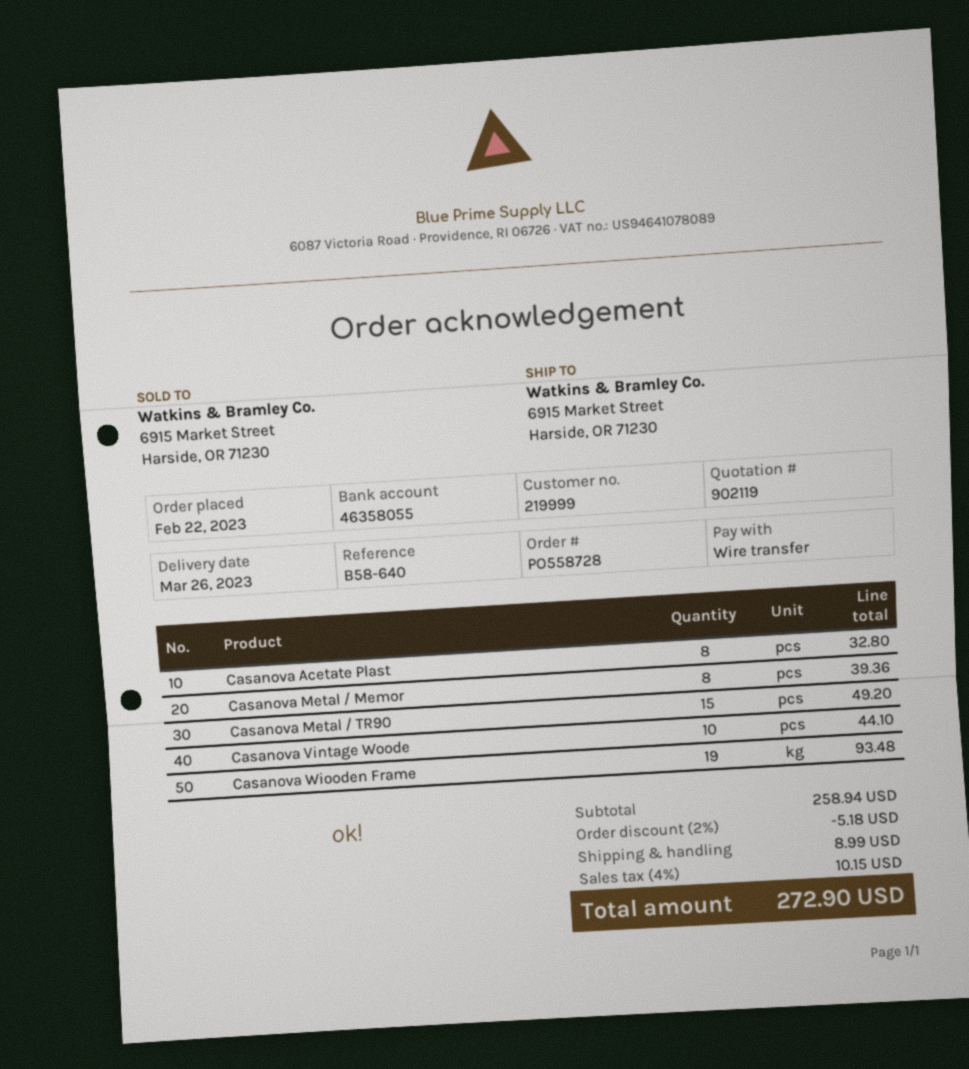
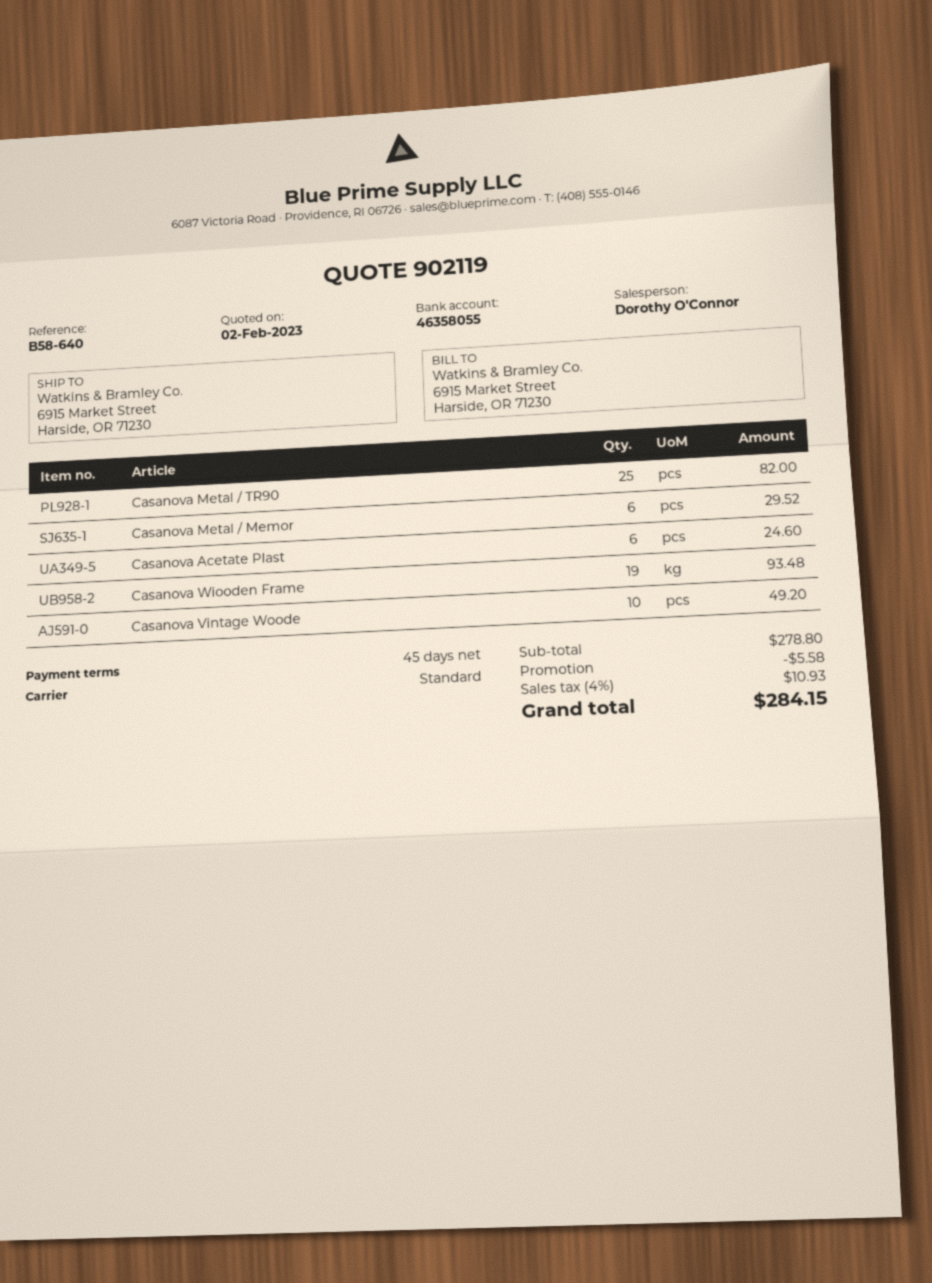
Casanova Acetate Plast: 8 for 32.80 -> 6 for 24.60
Casanova Metal / Memor: 8 for 39.36 -> 6 for 29.52
Casanova Metal / TR90: 15 for 49.20 -> 25 for 82.00
Casanova Vintage Woode: 10 for 44.10 -> 10 for 49.20
subtotal: 258.94 -> 278.80
discount: 5.18 -> 5.58
shipping: 8.99 -> none
tax: 4% = 10.15 -> 4% = 10.93
total: 272.90 -> 284.15

